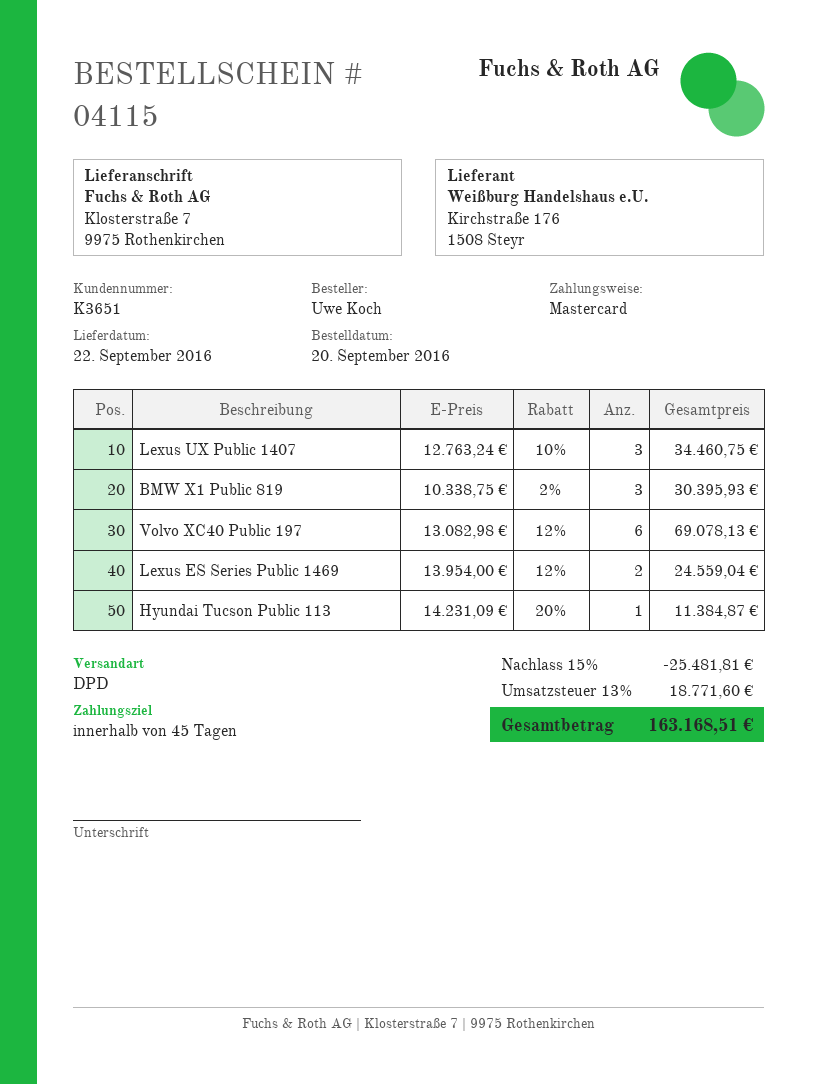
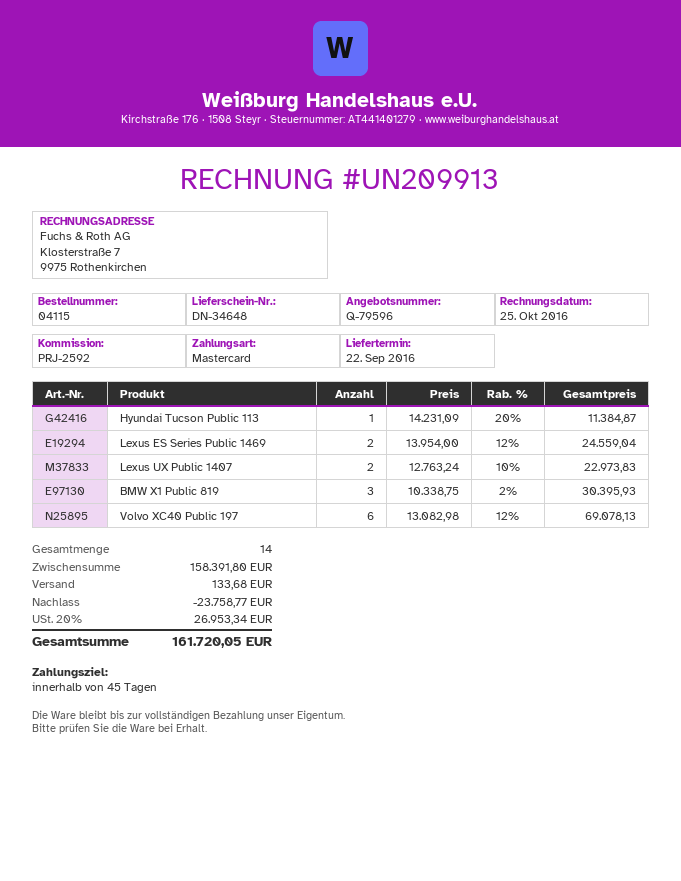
Lexus UX Public 1407: 3 x 12763.24 - 10% = 34460.75 -> 2 x 12763.24 - 10% = 22973.83
discount: 25481.81 -> 23758.77
shipping: none -> 133.68
tax: 13% = 18771.60 -> 20% = 26953.34
total: 163168.51 -> 161720.05

